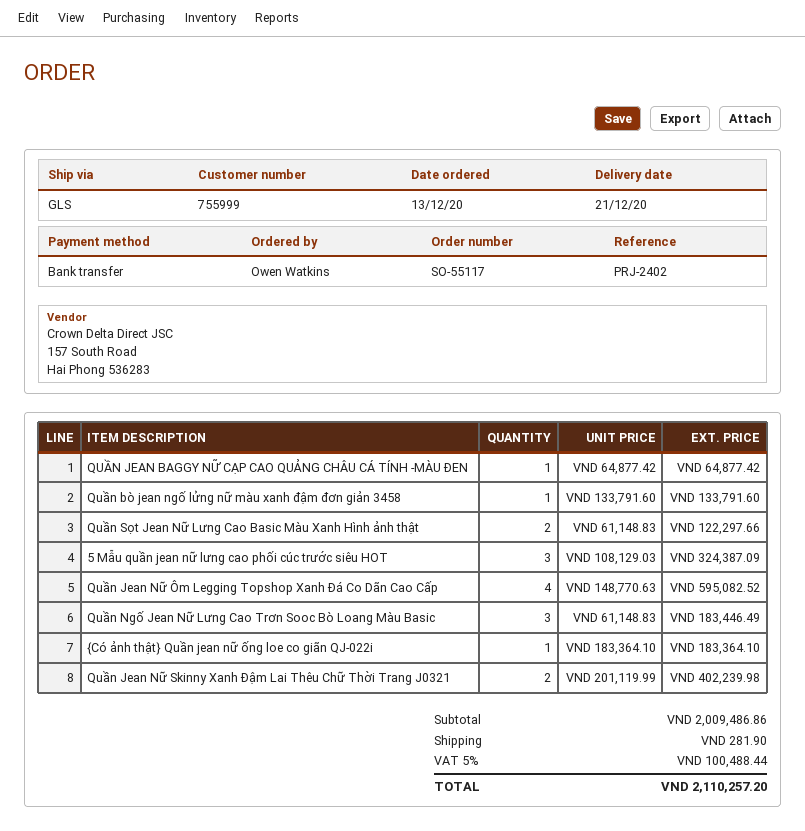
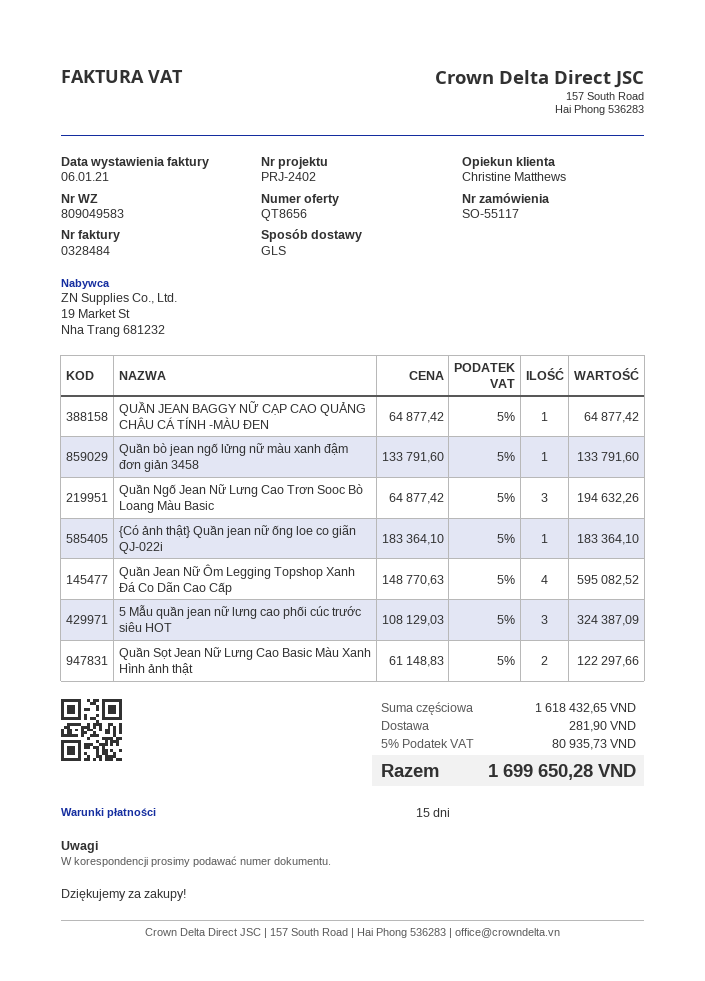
Quần Ngố Jean Nữ Lưng Cao Trơn Sooc Bò Loang Màu Basic: 3 x 61148.83 = 183446.49 -> 3 x 64877.42 = 194632.26
Quần Jean Nữ Skinny Xanh Đậm Lai Thêu Chữ Thời Trang J0321: 2 x 201119.99 = 402239.98 -> none
subtotal: 2009486.86 -> 1618432.65
tax: 5% = 100488.44 -> 5% = 80935.73
total: 2110257.20 -> 1699650.28

